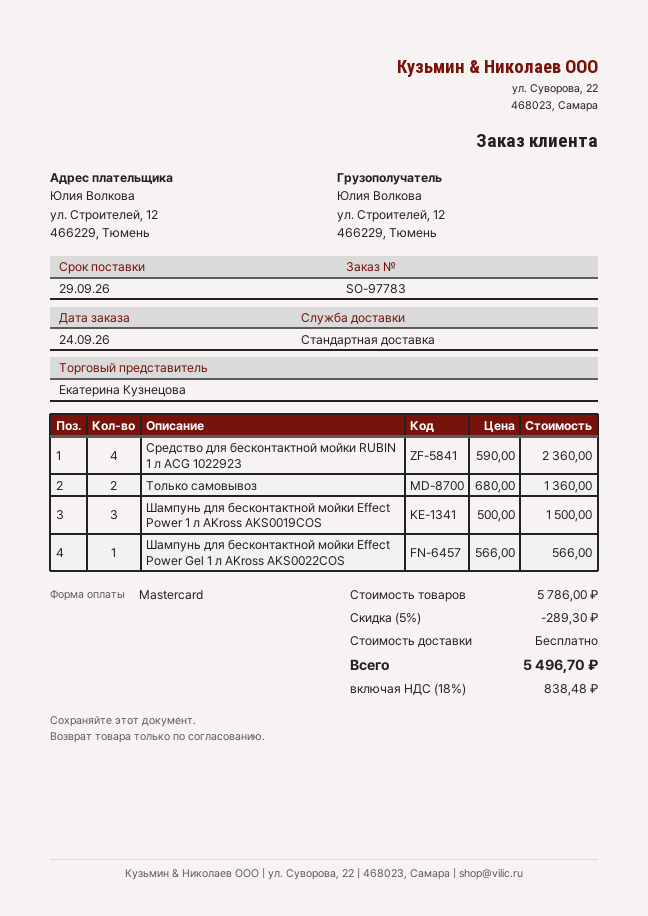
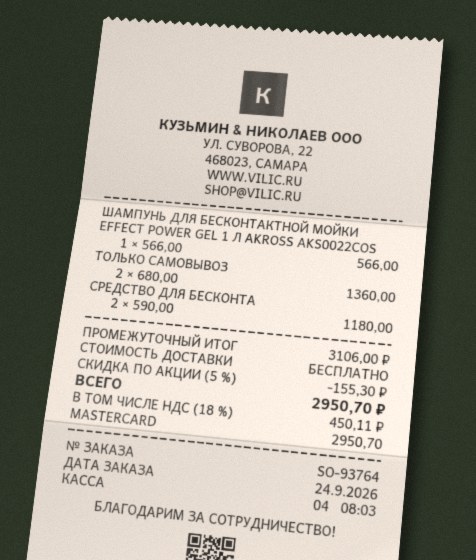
order number: SO-97783 -> SO-93764
Средство для бесконтактной мойки RUBIN 1 л ACG 1022923: 4 x 590.00 = 2360.00 -> 2 x 590.00 = 1180.00
Шампунь для бесконтактной мойки Effect Power 1 л AKross AKS0019COS: 3 x 500.00 = 1500.00 -> none
subtotal: 5786.00 -> 3106.00
discount: 5% = 289.30 -> 5% = 155.30
tax: 18% = 838.48 -> 18% = 450.11
total: 5496.70 -> 2950.70

